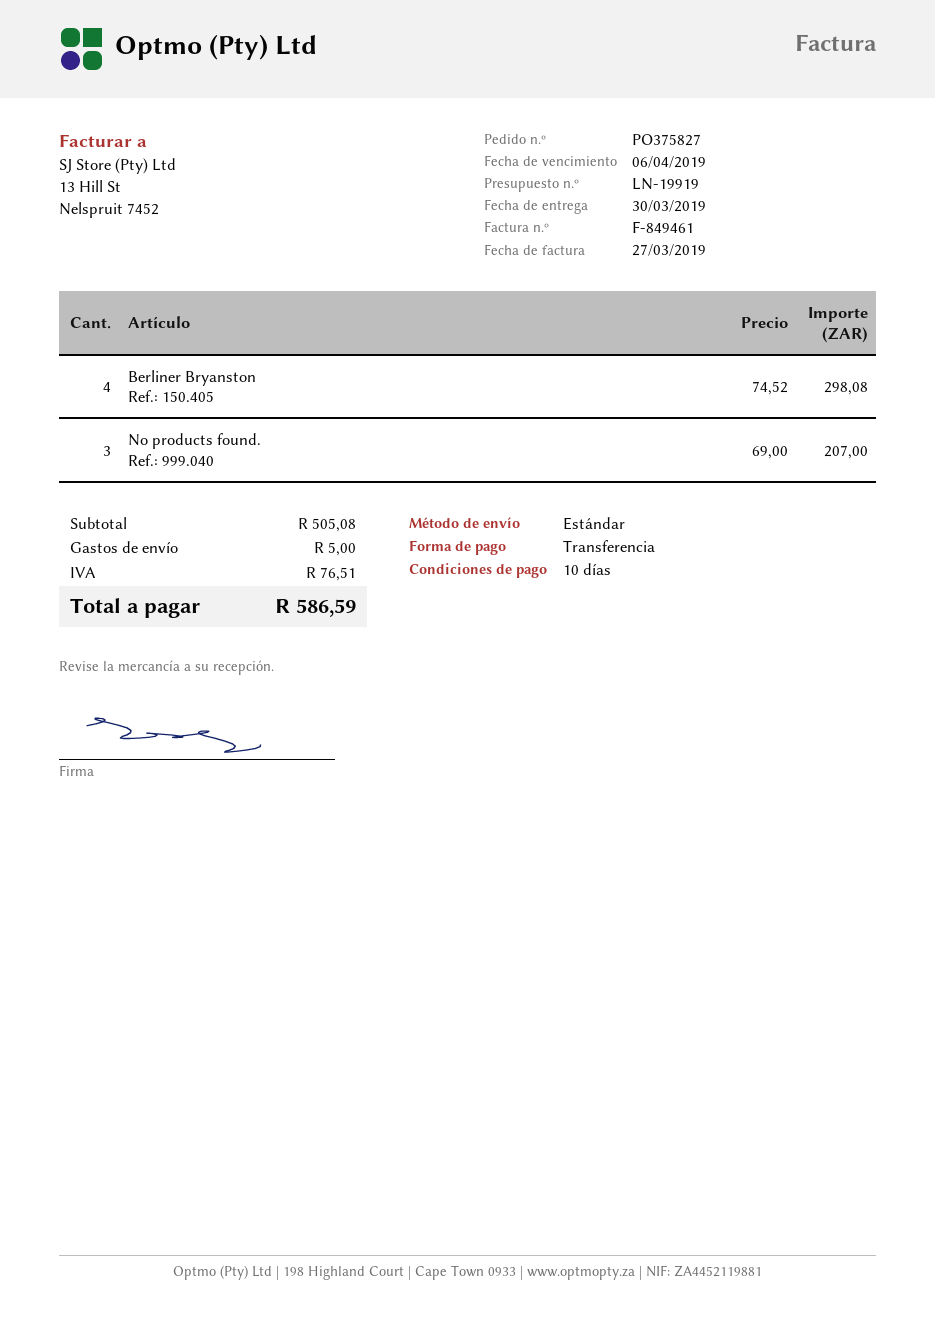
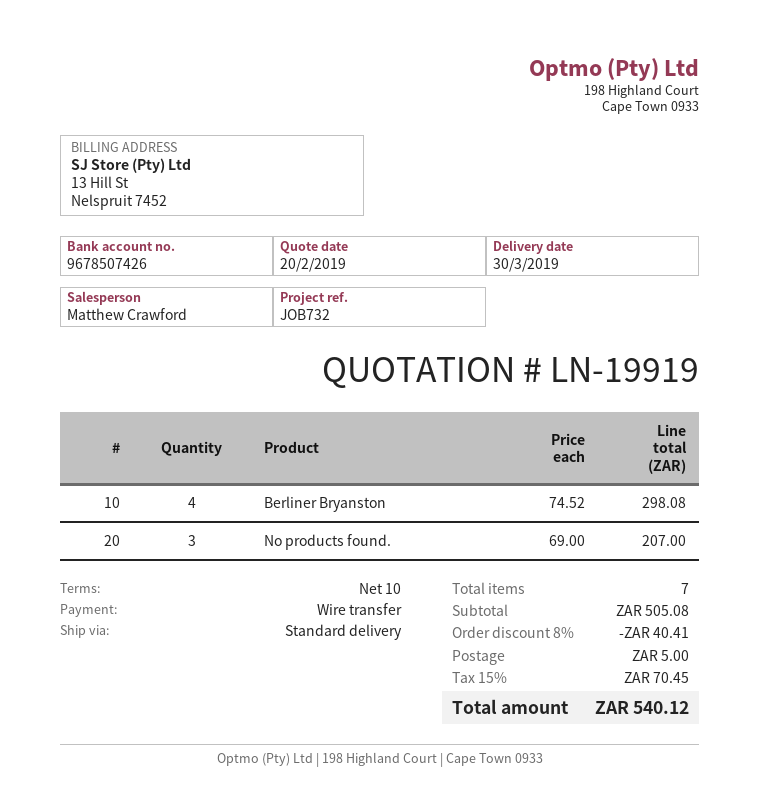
discount: none -> 8% = 40.41
tax: 76.51 -> 70.45
total: 586.59 -> 540.12

